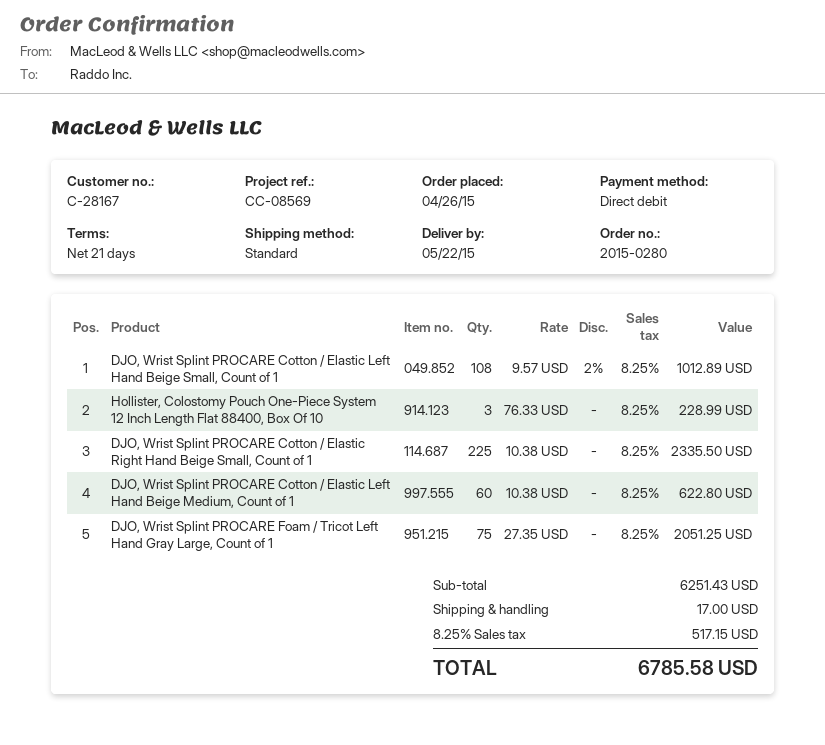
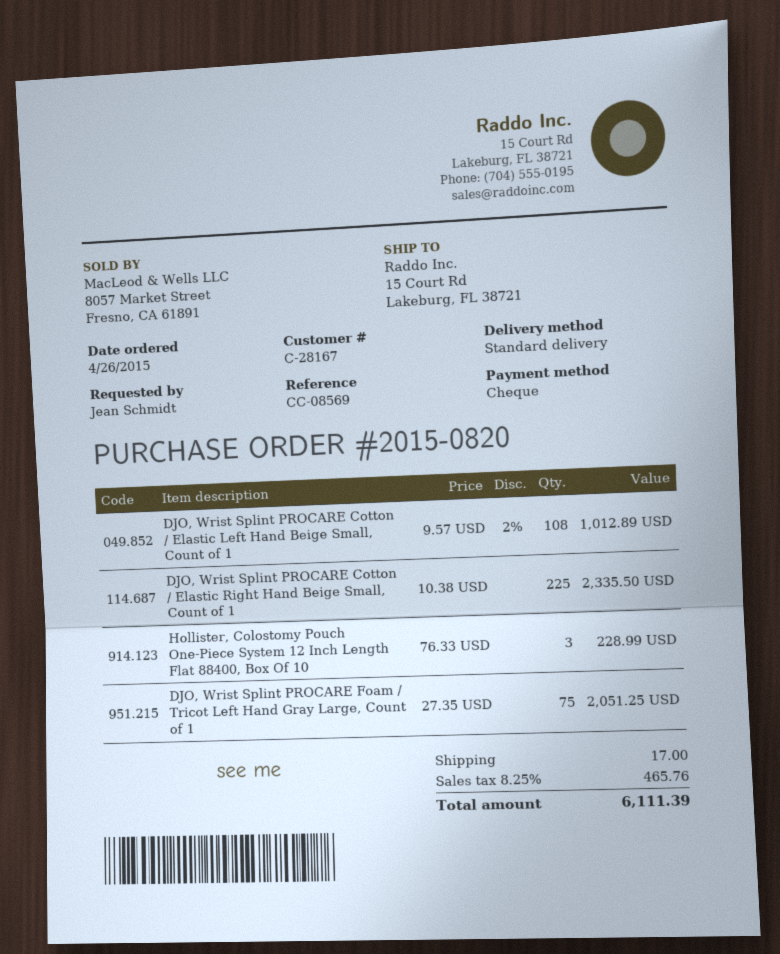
order number: 2015-0280 -> 2015-0820
payment method: direct debit -> cheque
DJO, Wrist Splint PROCARE Cotton / Elastic Left Hand Beige Medium, Count of 1: 60 x 10.38 = 622.80 -> none
tax: 8.25% = 517.15 -> 8.25% = 465.76
total: 6785.58 -> 6111.39

